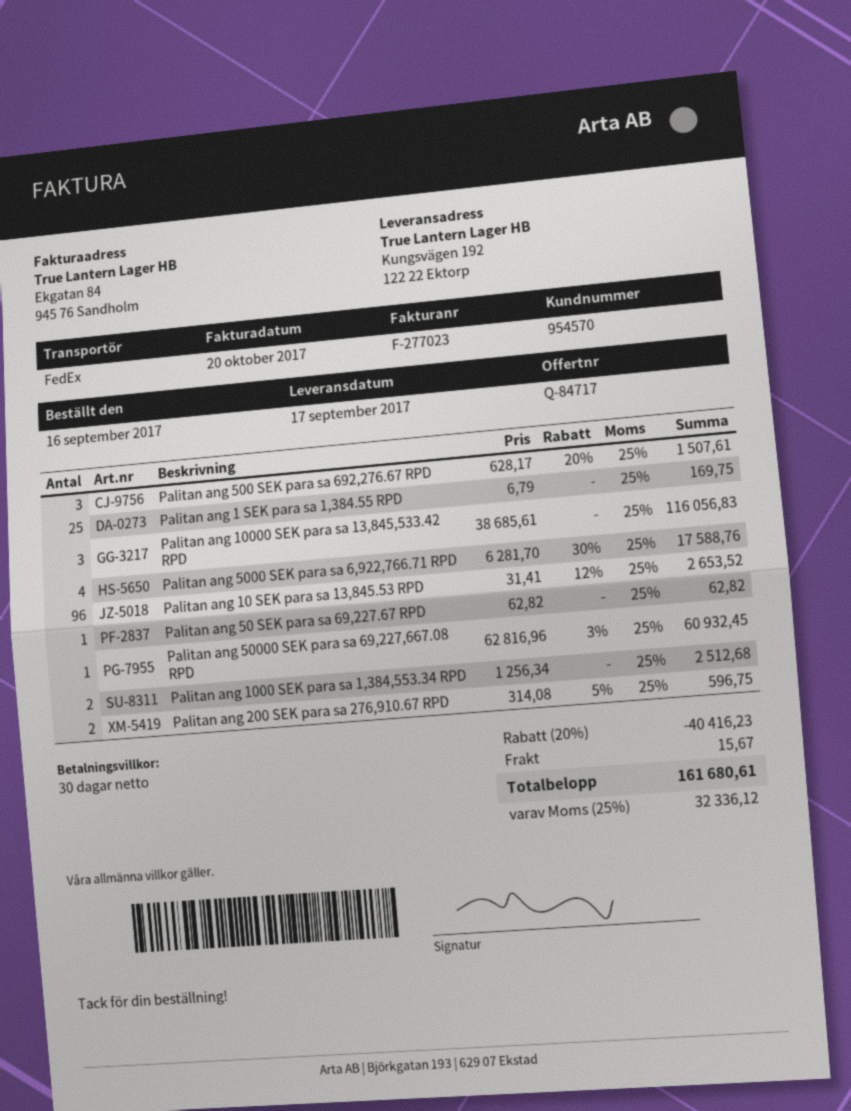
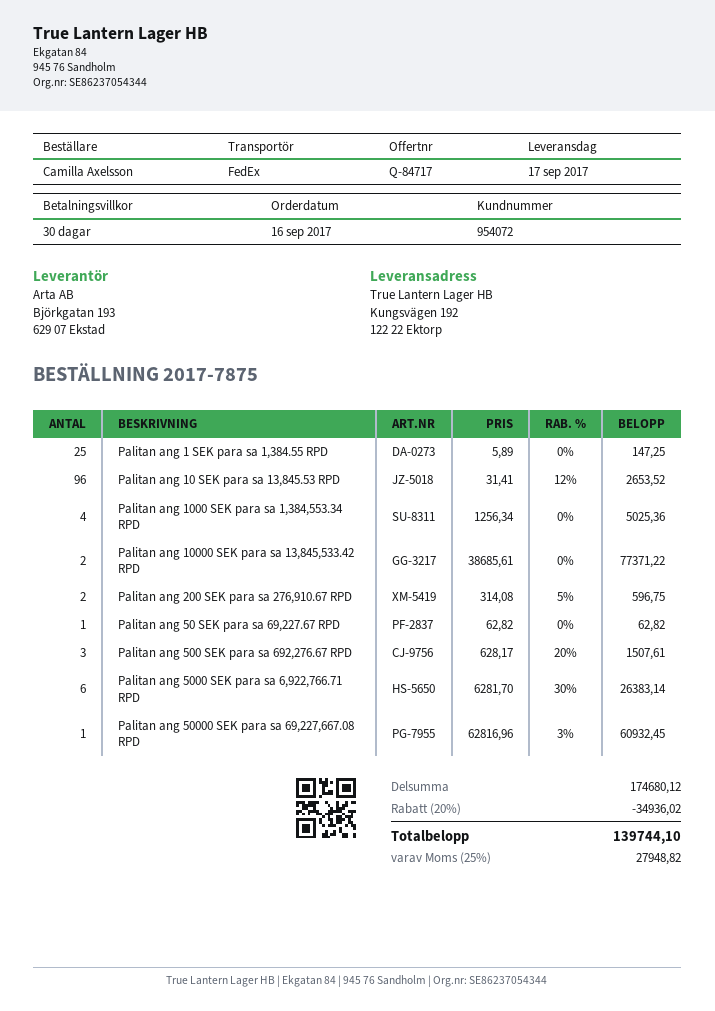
customer number: 954570 -> 954072
Palitan ang 1 SEK para sa 1,384.55 RPD: 25 x 6.79 = 169.75 -> 25 x 5.89 = 147.25
Palitan ang 10000 SEK para sa 13,845,533.42 RPD: 3 x 38685.61 = 116056.83 -> 2 x 38685.61 = 77371.22
Palitan ang 5000 SEK para sa 6,922,766.71 RPD: 4 x 6281.70 - 30% = 17588.76 -> 6 x 6281.70 - 30% = 26383.14
Palitan ang 1000 SEK para sa 1,384,553.34 RPD: 2 x 1256.34 = 2512.68 -> 4 x 1256.34 = 5025.36
discount: 20% = 40416.23 -> 20% = 34936.02
shipping: 15.67 -> none
tax: 25% = 32336.12 -> 25% = 27948.82
total: 161680.61 -> 139744.10

